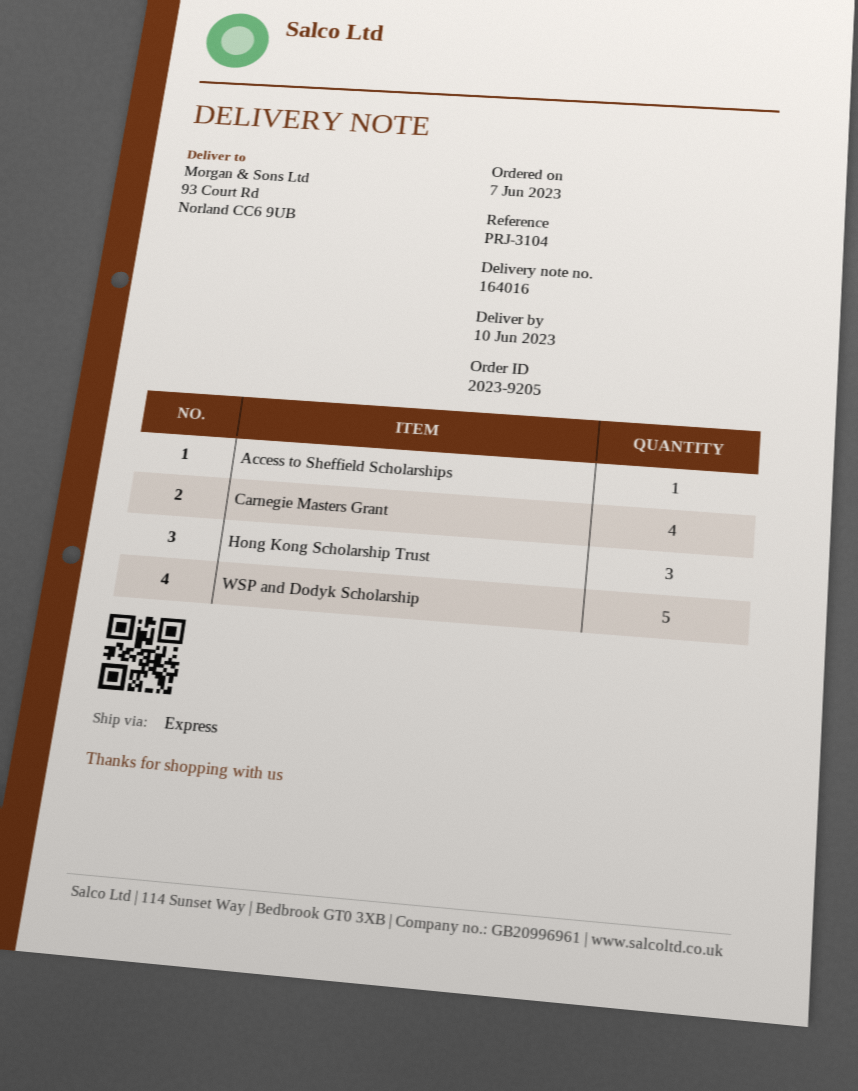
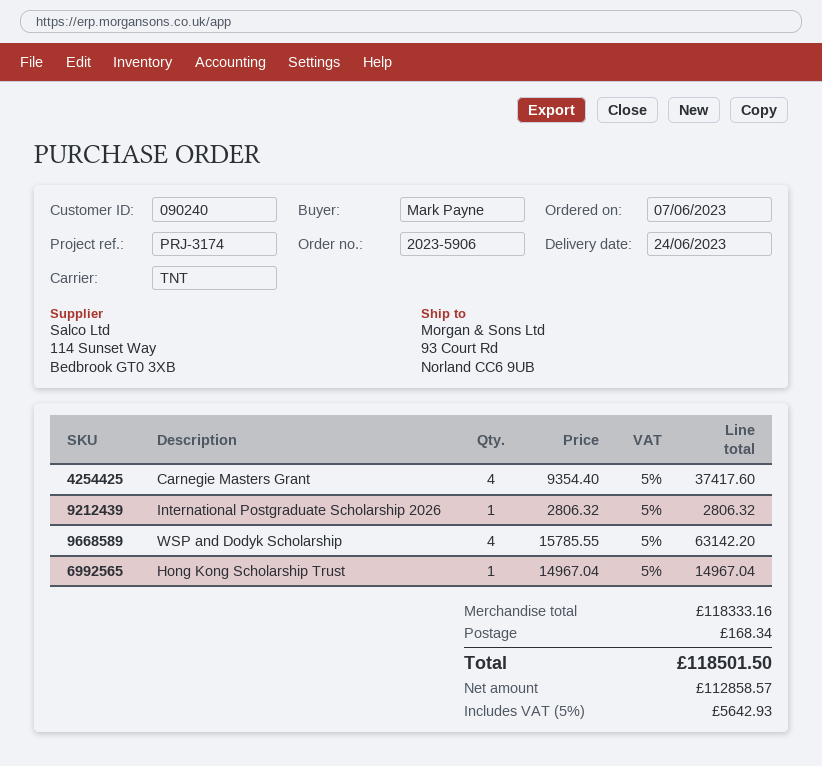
order number: 2023-9205 -> 2023-5906
delivery date: 2023-06-10 -> 2023-06-24
reference: PRJ-3104 -> PRJ-3174
shipping method: express -> TNT
Access to Sheffield Scholarships: 1 -> none
Hong Kong Scholarship Trust: 3 -> 1
WSP and Dodyk Scholarship: 5 -> 4
International Postgraduate Scholarship 2026: none -> 1

